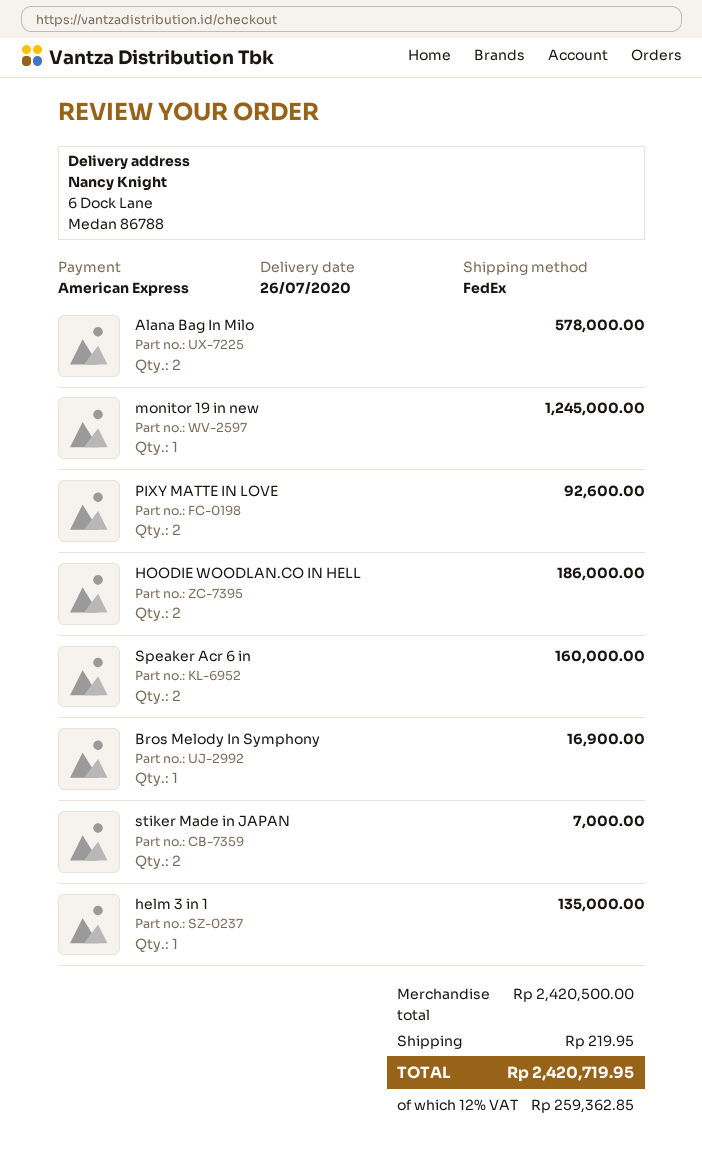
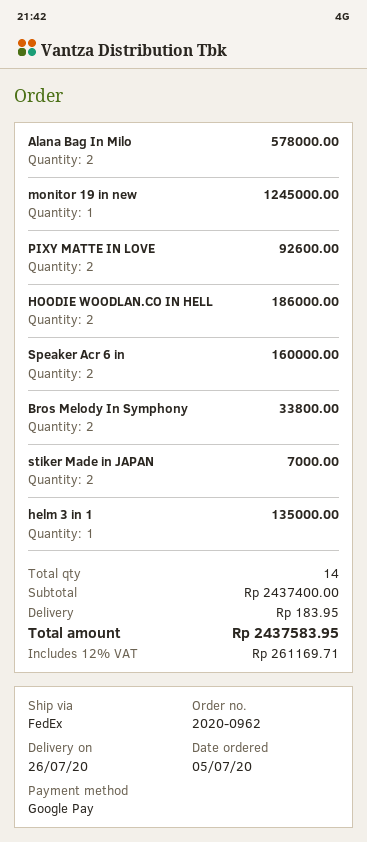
payment method: American Express -> Google Pay
Bros Melody In Symphony: 1 for 16900.00 -> 2 for 33800.00
subtotal: 2420500.00 -> 2437400.00
shipping: 219.95 -> 183.95
tax: 12% = 259362.85 -> 12% = 261169.71
total: 2420719.95 -> 2437583.95

